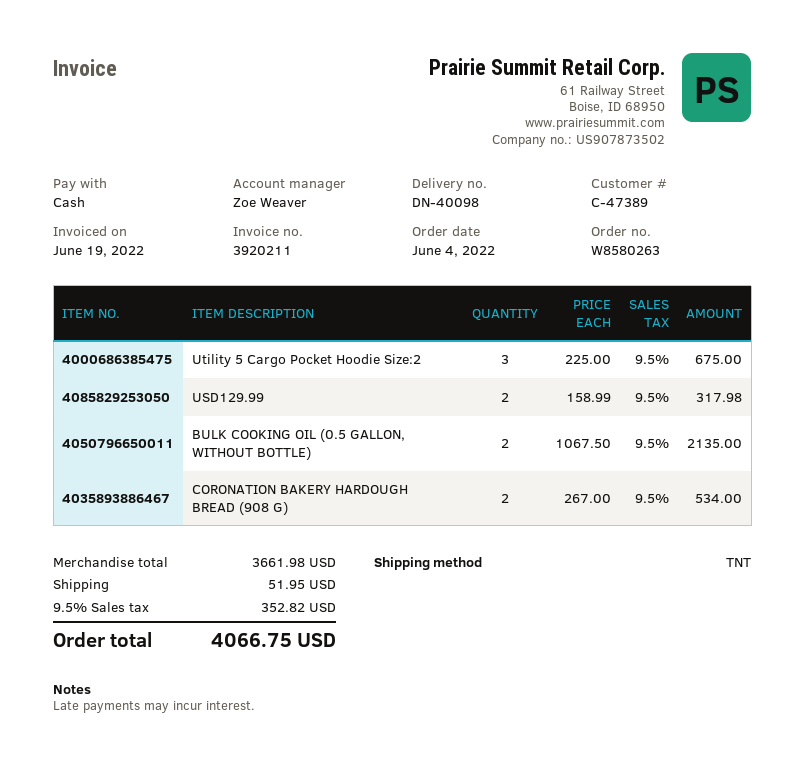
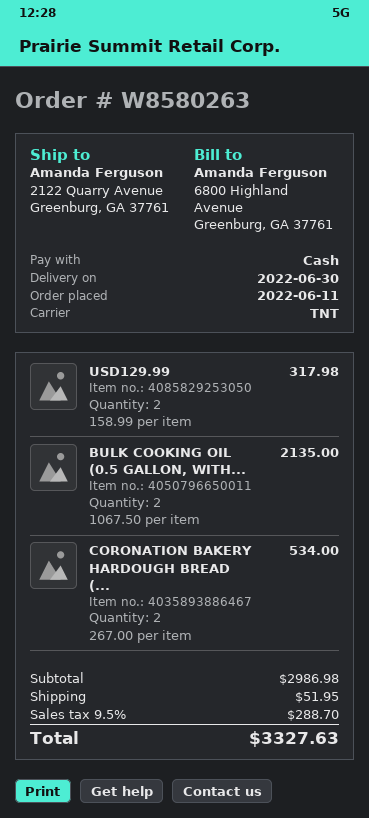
order date: 2022-06-04 -> 2022-06-11
Utility 5 Cargo Pocket Hoodie Size:2: 3 x 225.00 = 675.00 -> none
subtotal: 3661.98 -> 2986.98
tax: 9.5% = 352.82 -> 9.5% = 288.70
total: 4066.75 -> 3327.63

